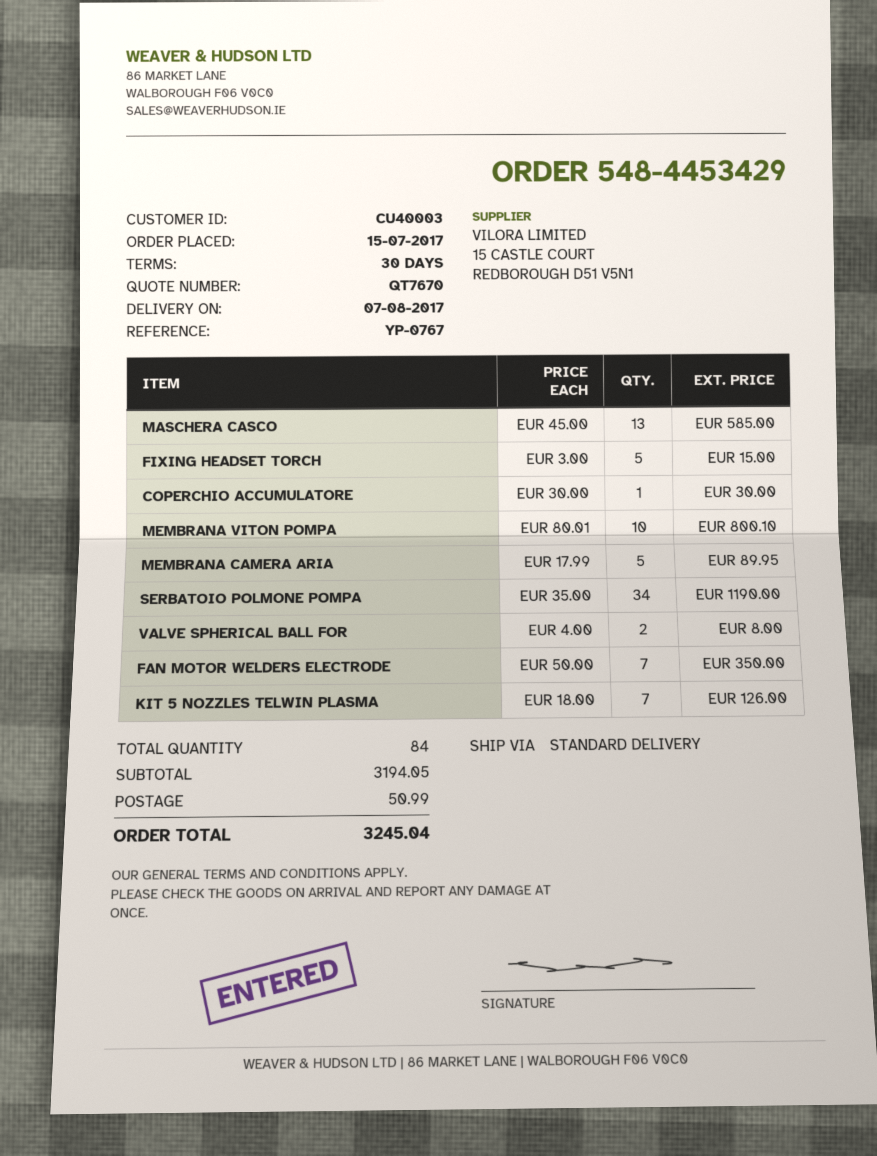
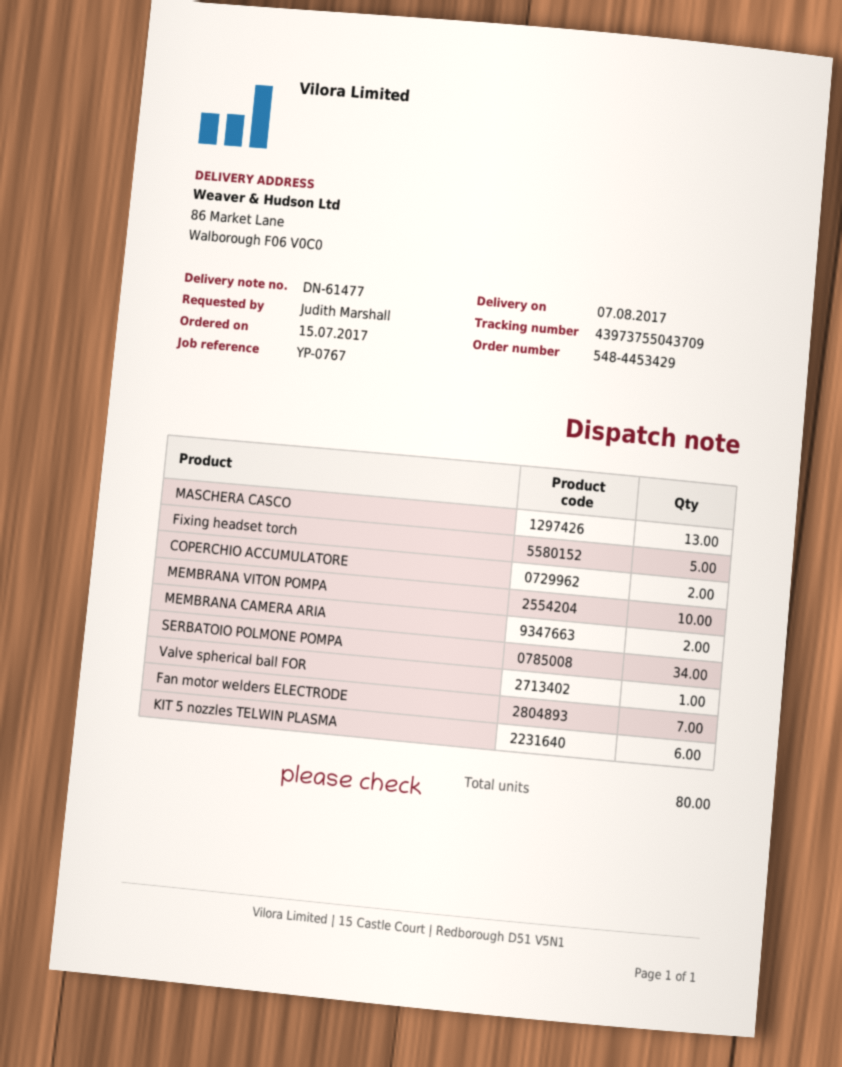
COPERCHIO ACCUMULATORE: 1 -> 2
MEMBRANA CAMERA ARIA: 5 -> 2
VALVE SPHERICAL BALL FOR: 2 -> 1
KIT 5 NOZZLES TELWIN PLASMA: 7 -> 6
total quantity: 84 -> 80

